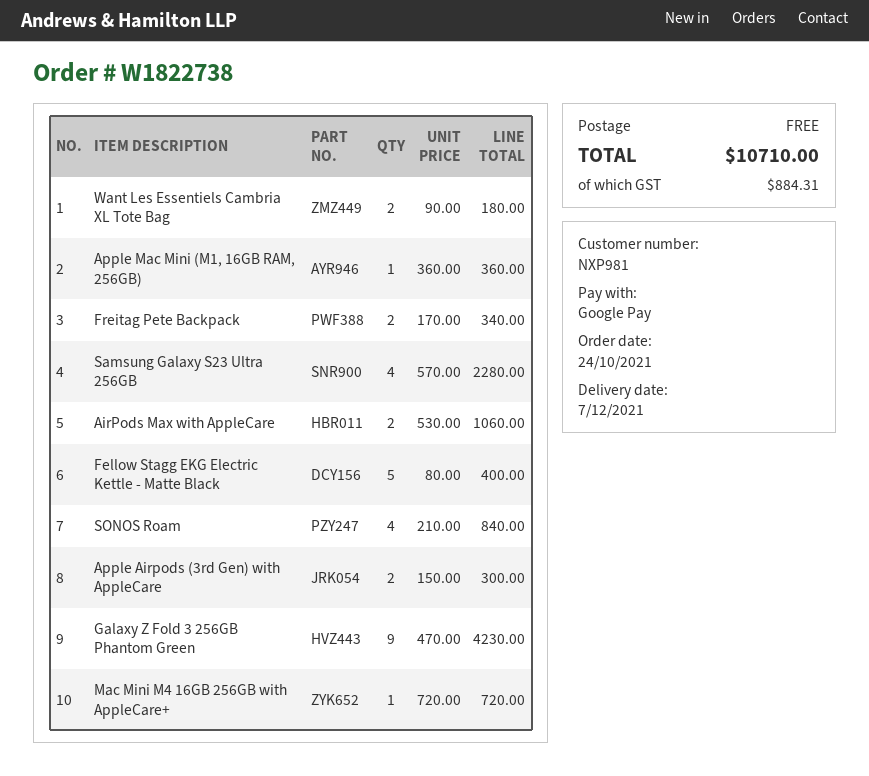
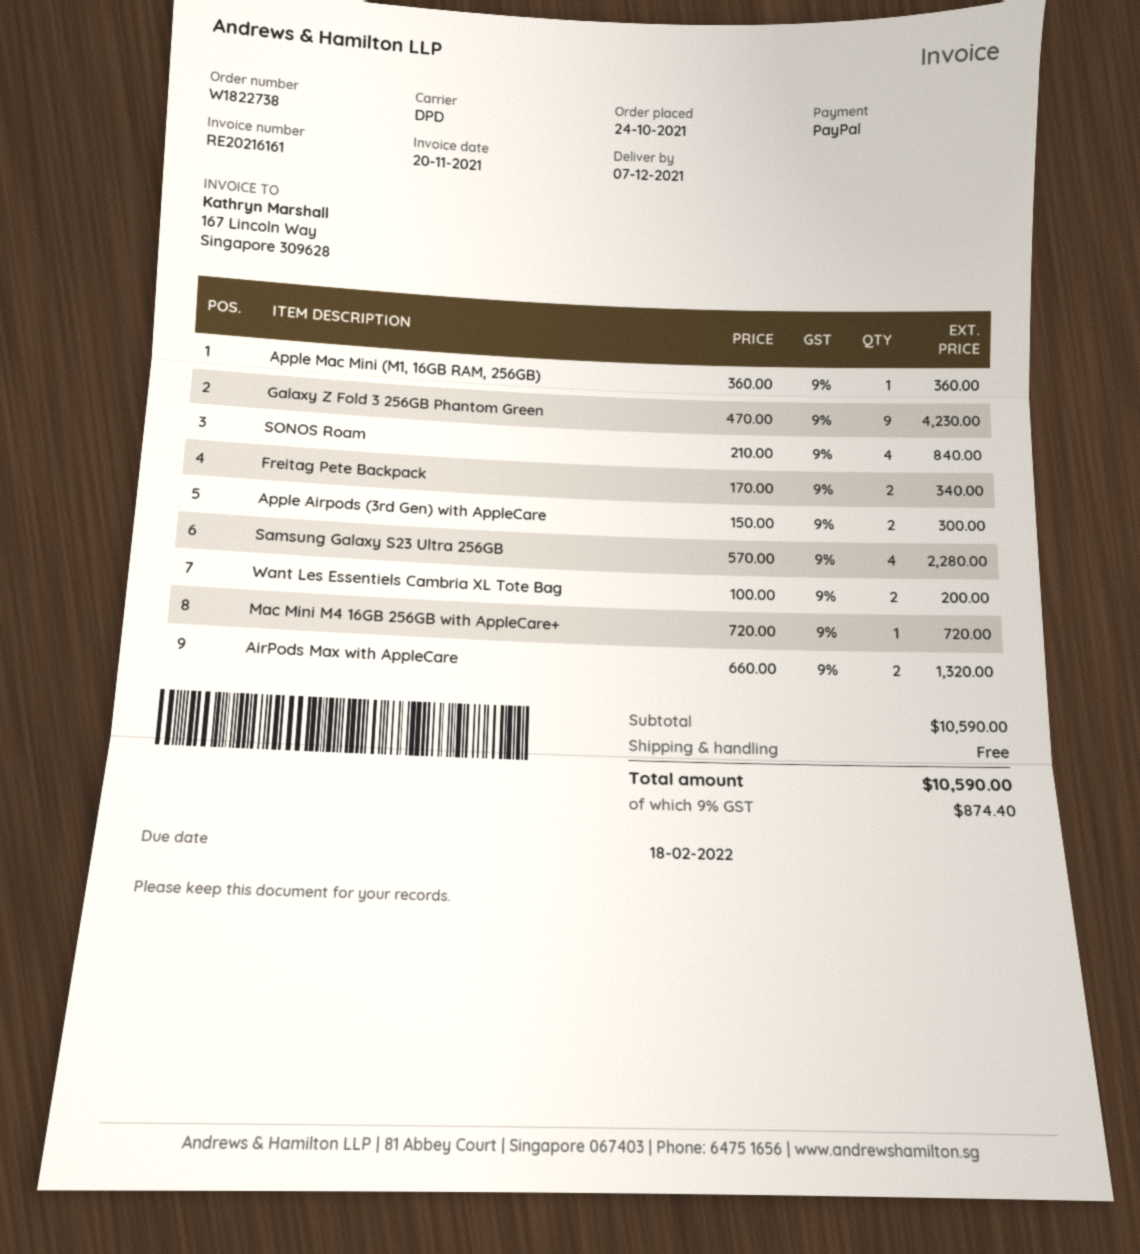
payment method: Google Pay -> PayPal
Want Les Essentiels Cambria XL Tote Bag: 2 x 90.00 = 180.00 -> 2 x 100.00 = 200.00
AirPods Max with AppleCare: 2 x 530.00 = 1060.00 -> 2 x 660.00 = 1320.00
Fellow Stagg EKG Electric Kettle - Matte Black: 5 x 80.00 = 400.00 -> none
tax: 884.31 -> 874.40
total: 10710.00 -> 10590.00

